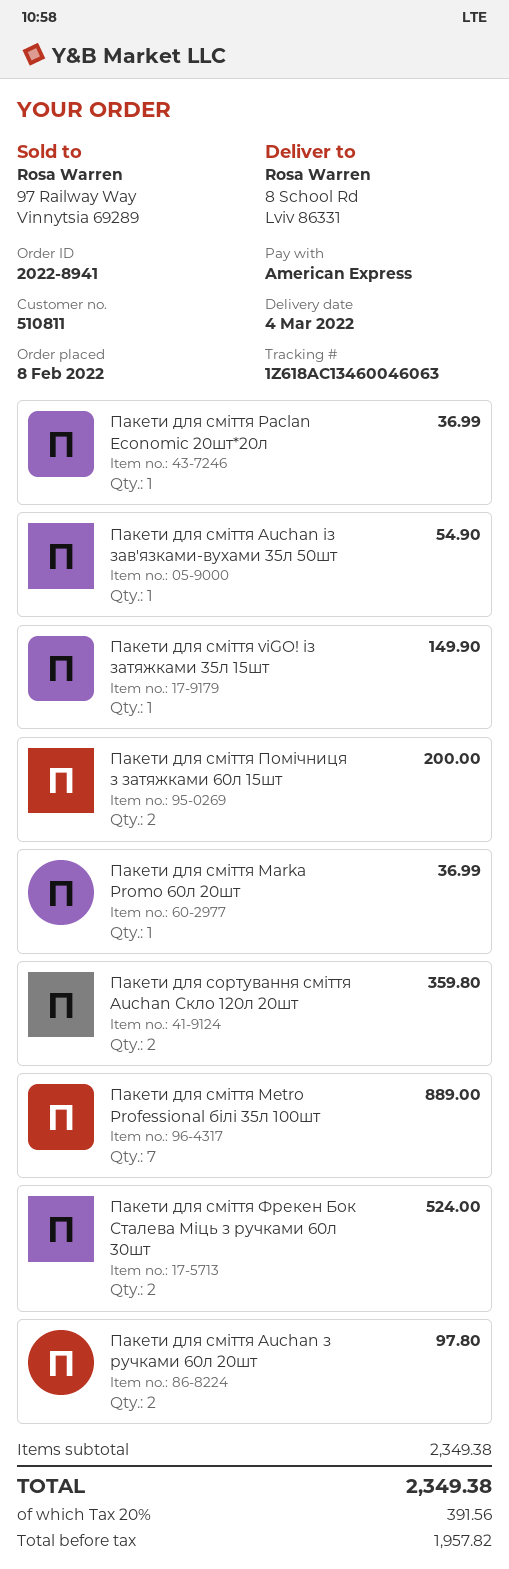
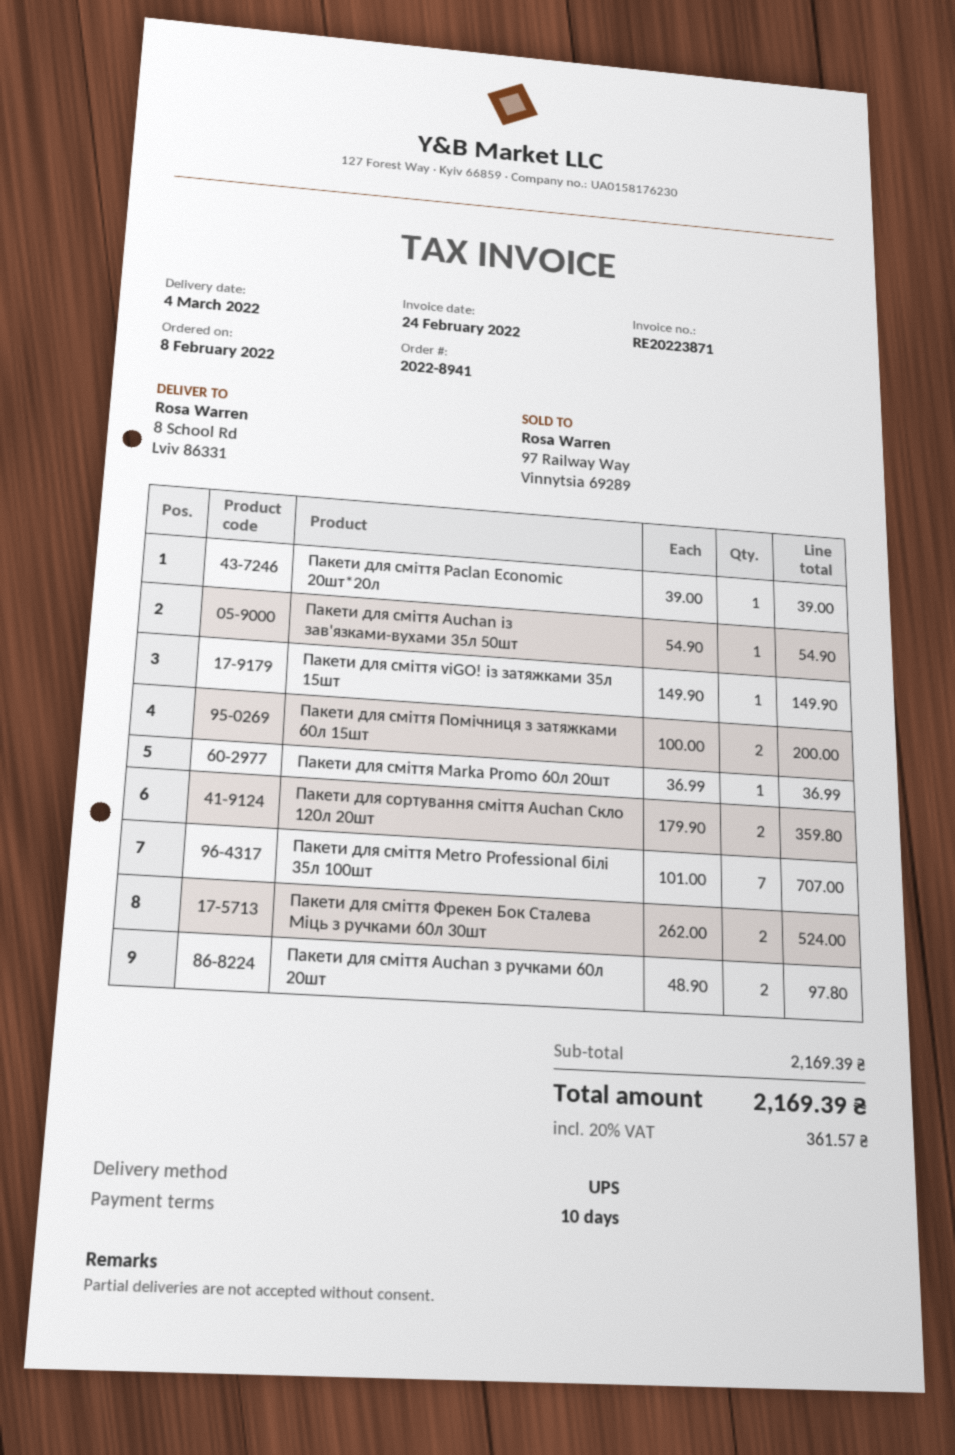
Пакети для сміття Paclan Economic 20шт*20л: 1 for 36.99 -> 1 for 39.00
Пакети для сміття Metro Professional білі 35л 100шт: 7 for 889.00 -> 7 for 707.00
subtotal: 2349.38 -> 2169.39
tax: 20% = 391.56 -> 20% = 361.57
total: 2349.38 -> 2169.39

